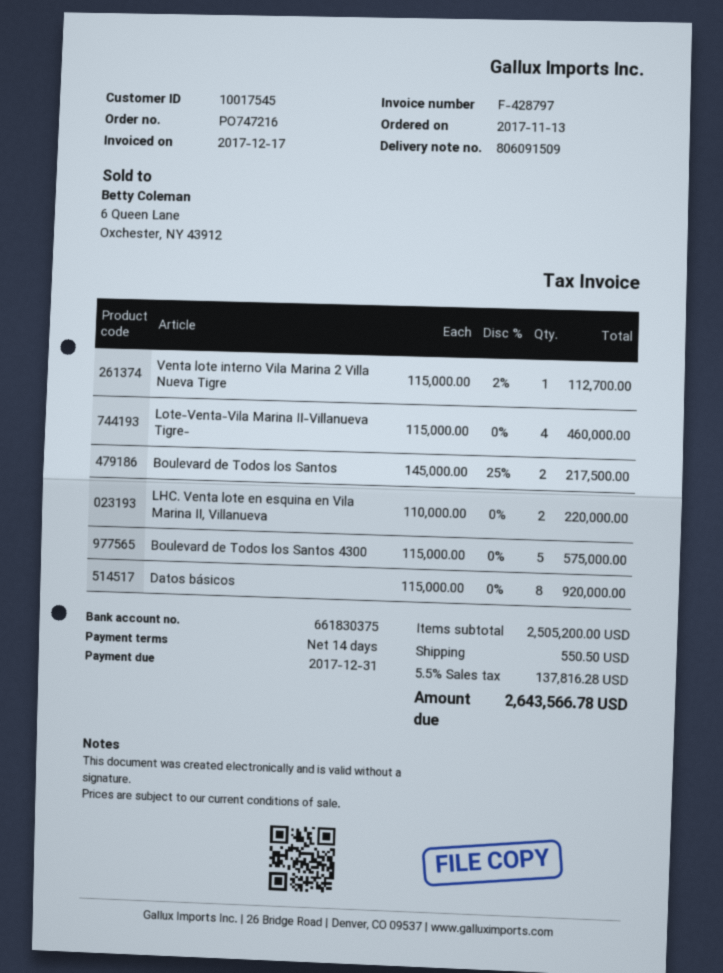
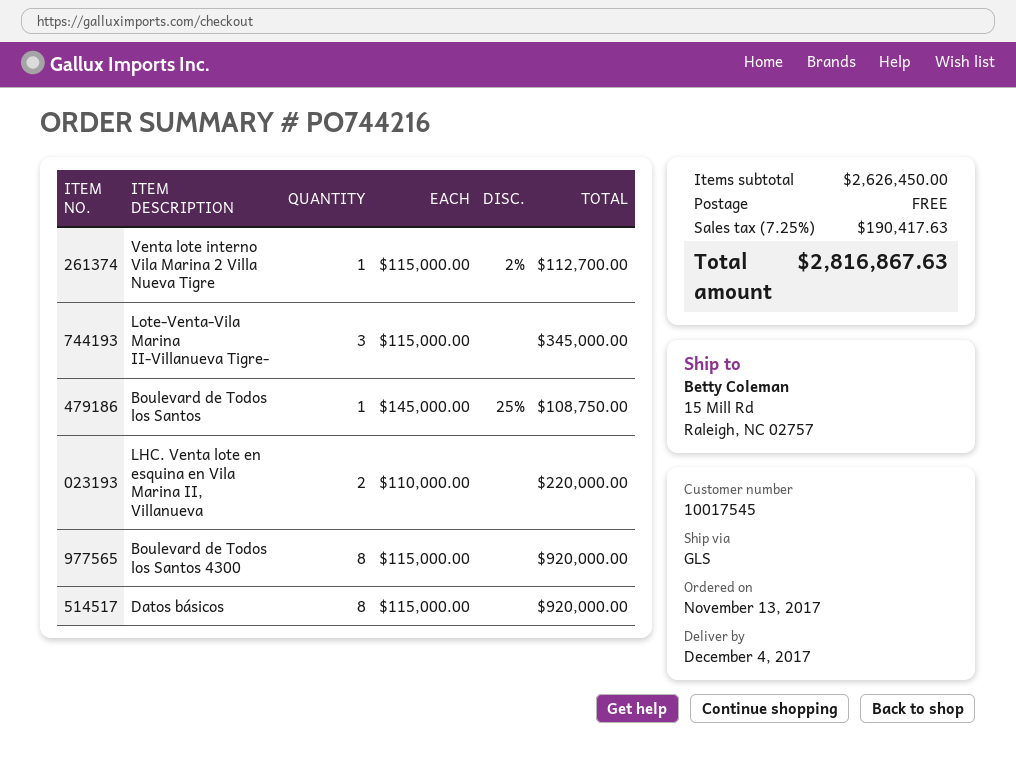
order number: PO747216 -> PO744216
Lote-Venta-Vila Marina II-Villanueva Tigre-: 4 x 115000.00 = 460000.00 -> 3 x 115000.00 = 345000.00
Boulevard de Todos los Santos: 2 x 145000.00 - 25% = 217500.00 -> 1 x 145000.00 - 25% = 108750.00
Boulevard de Todos los Santos 4300: 5 x 115000.00 = 575000.00 -> 8 x 115000.00 = 920000.00
subtotal: 2505200.00 -> 2626450.00
shipping: 550.50 -> 0.00
tax: 5.5% = 137816.28 -> 7.25% = 190417.63
total: 2643566.78 -> 2816867.63

